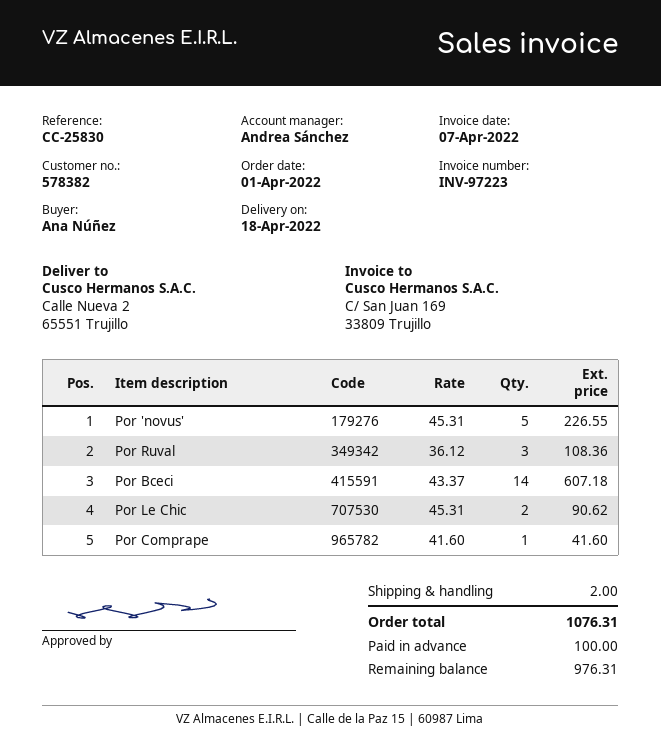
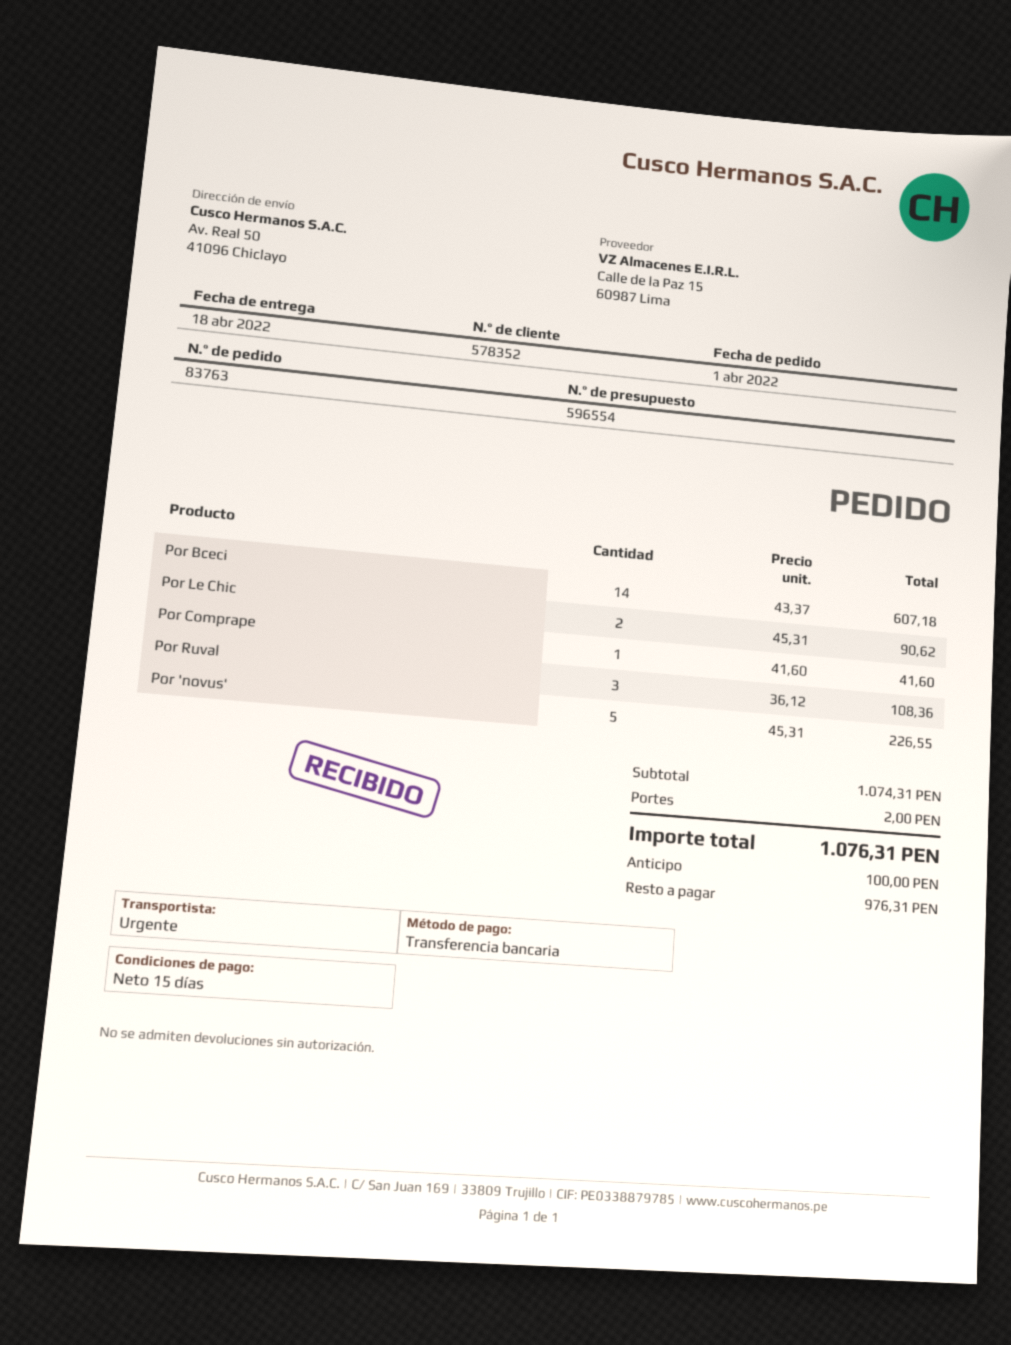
customer number: 578382 -> 578352
ship to: Calle Nueva 2, 65551 Trujillo -> Av. Real 50, 41096 Chiclayo

